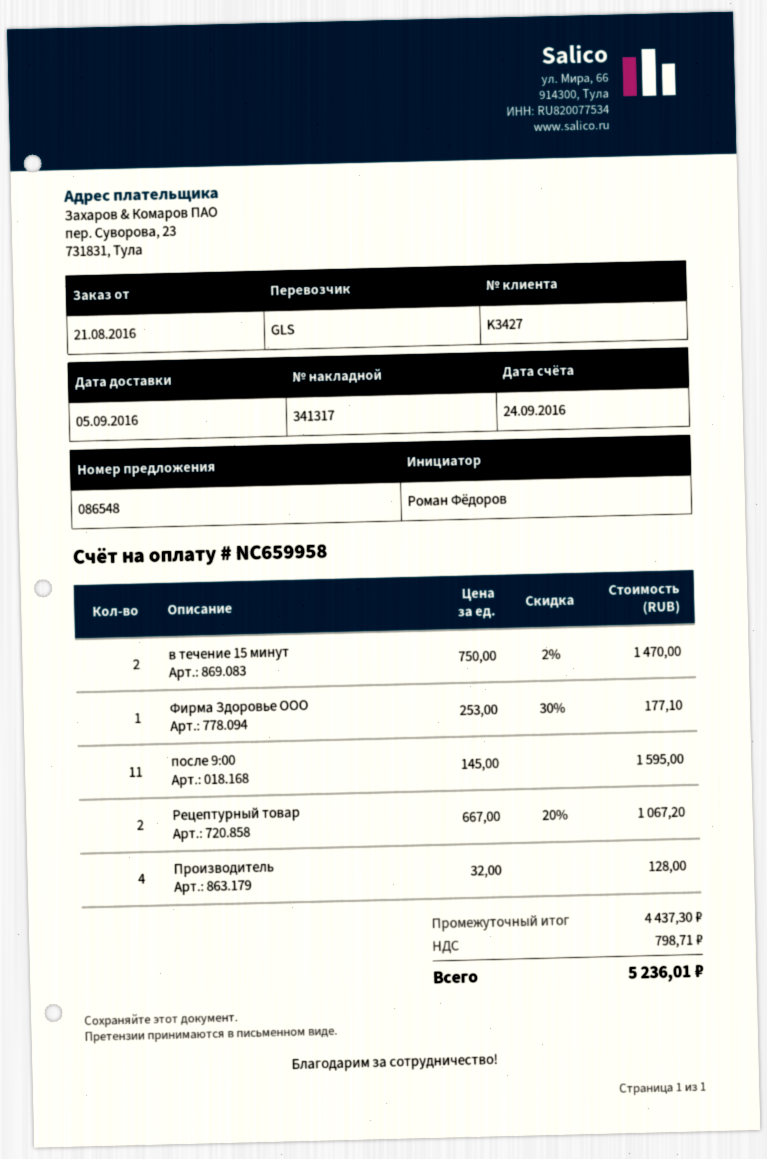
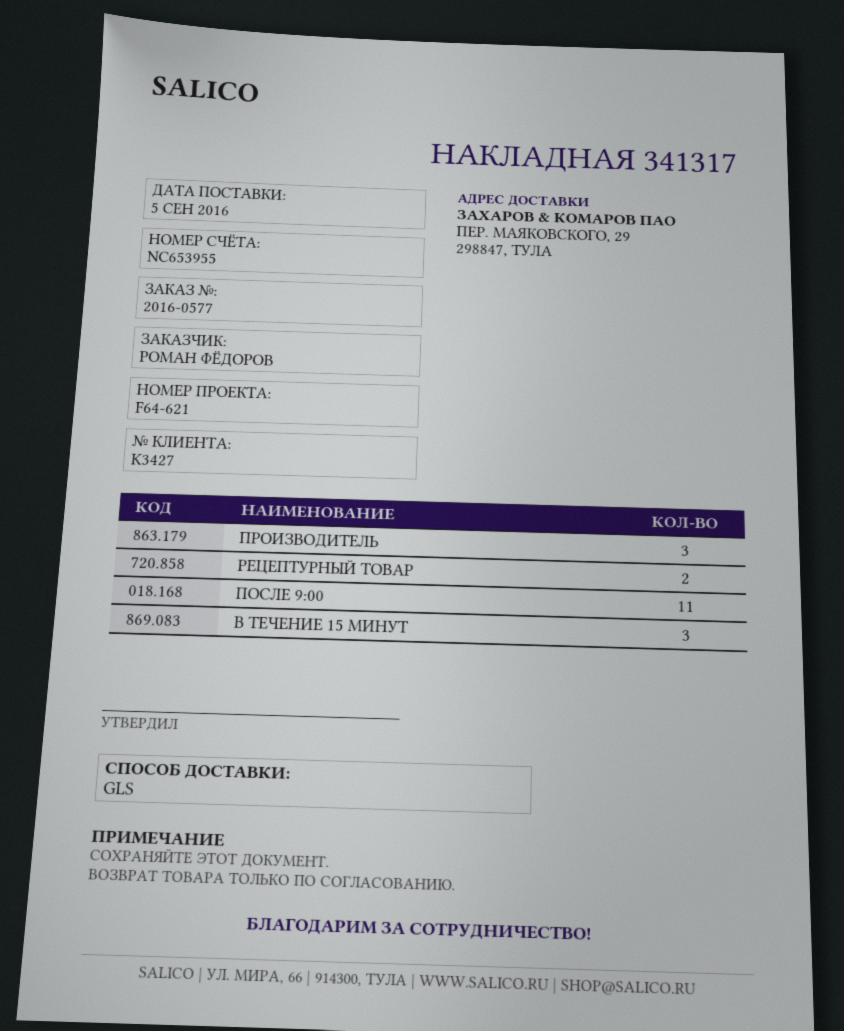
invoice number: NC659958 -> NC653955
в течение 15 минут: 2 -> 3
Фирма Здоровье ООО: 1 -> none
Производитель: 4 -> 3

